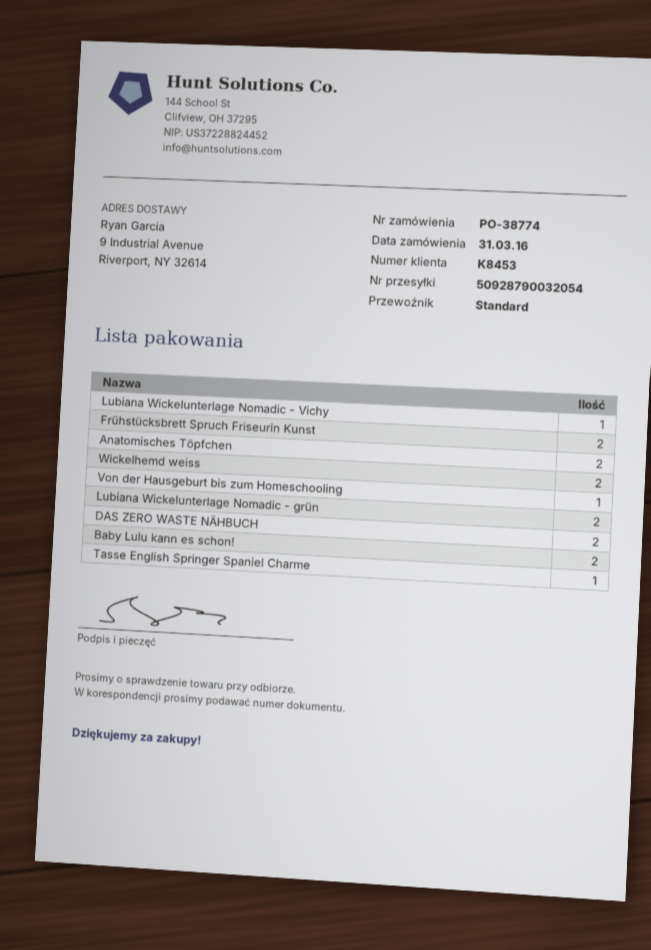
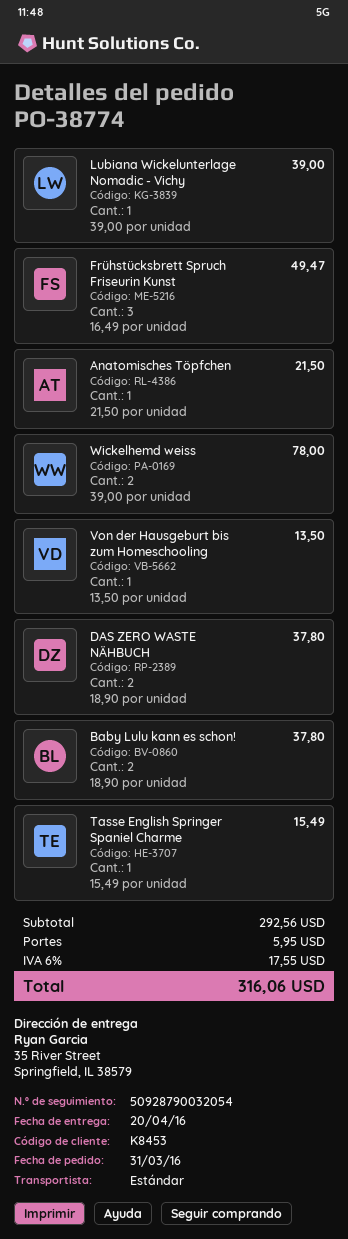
ship to: 9 Industrial Avenue, Riverport, NY 32614 -> 35 River Street, Springfield, IL 38579
Frühstücksbrett Spruch Friseurin Kunst: 2 -> 3
Anatomisches Töpfchen: 2 -> 1
Lubiana Wickelunterlage Nomadic - grün: 2 -> none

